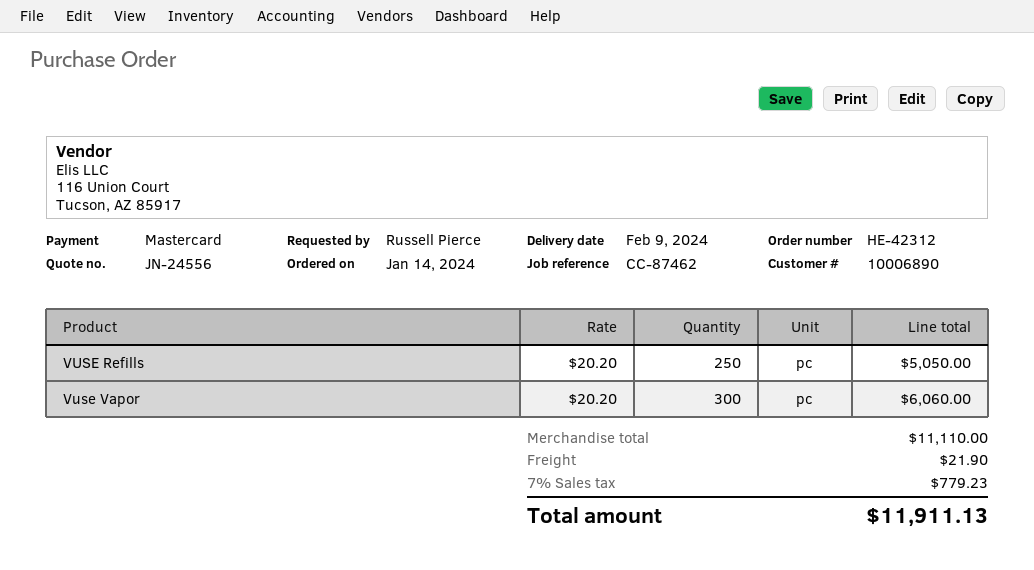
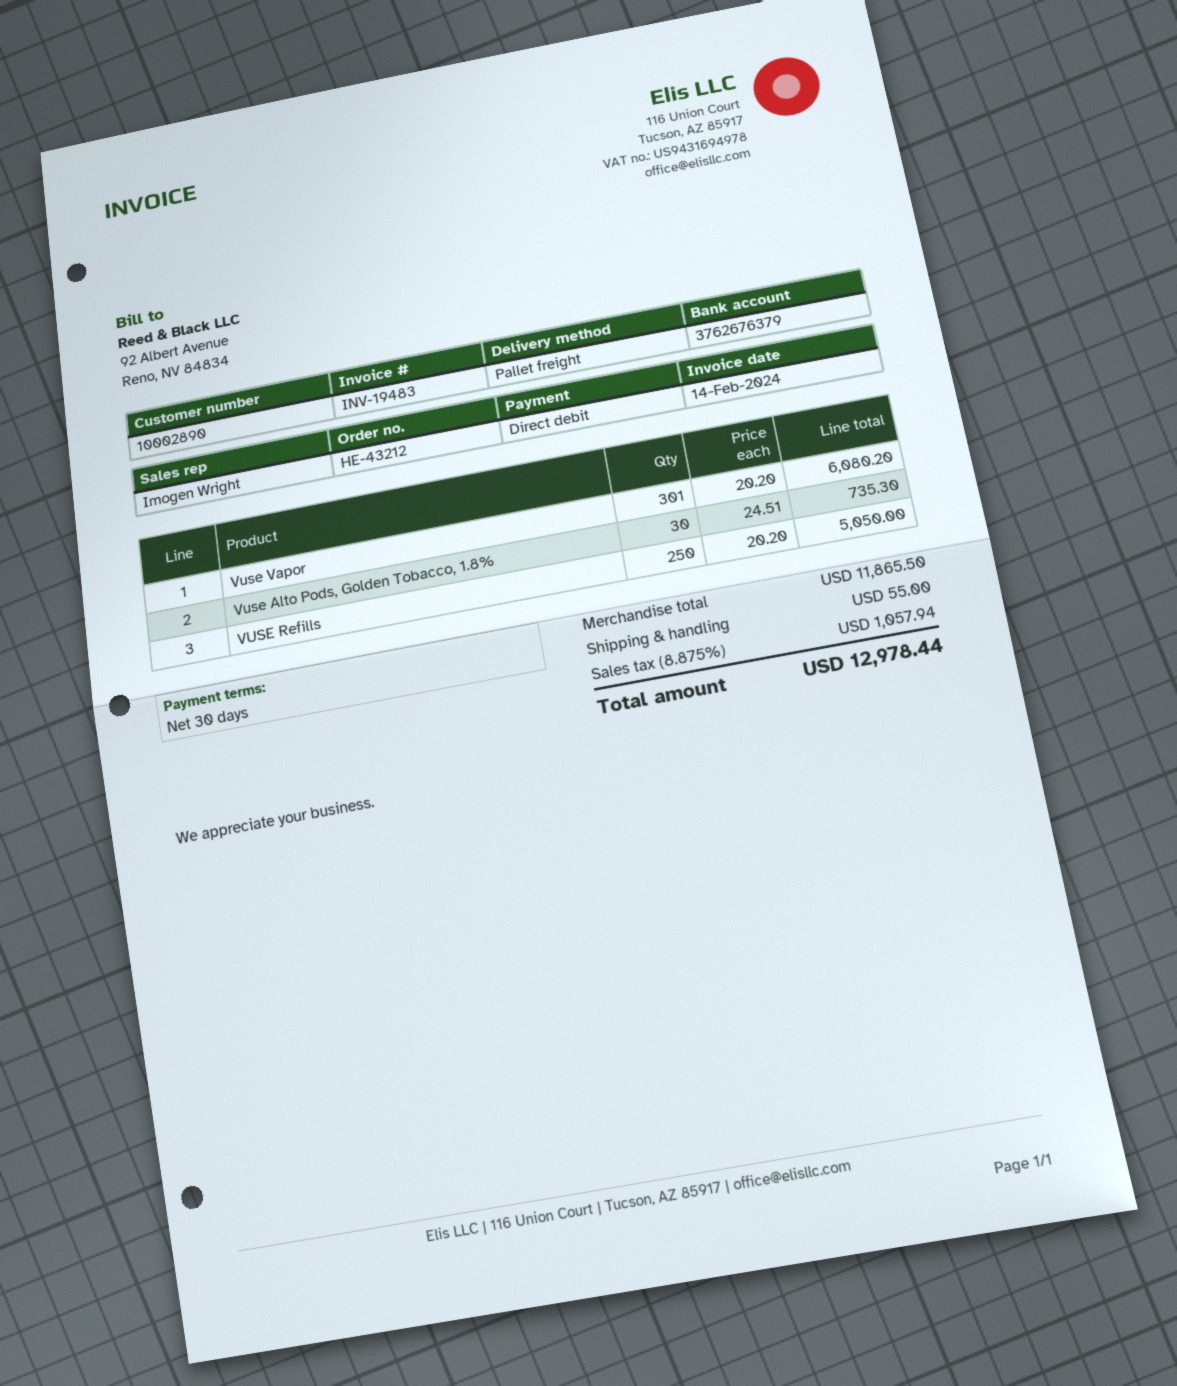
order number: HE-42312 -> HE-43212
customer number: 10006890 -> 10002890
payment method: Mastercard -> direct debit
Vuse Vapor: 300 x 20.20 = 6060.00 -> 301 x 20.20 = 6080.20
Vuse Alto Pods, Golden Tobacco, 1.8%: none -> 30 x 24.51 = 735.30
subtotal: 11110.00 -> 11865.50
shipping: 21.90 -> 55.00
tax: 7% = 779.23 -> 8.875% = 1057.94
total: 11911.13 -> 12978.44

